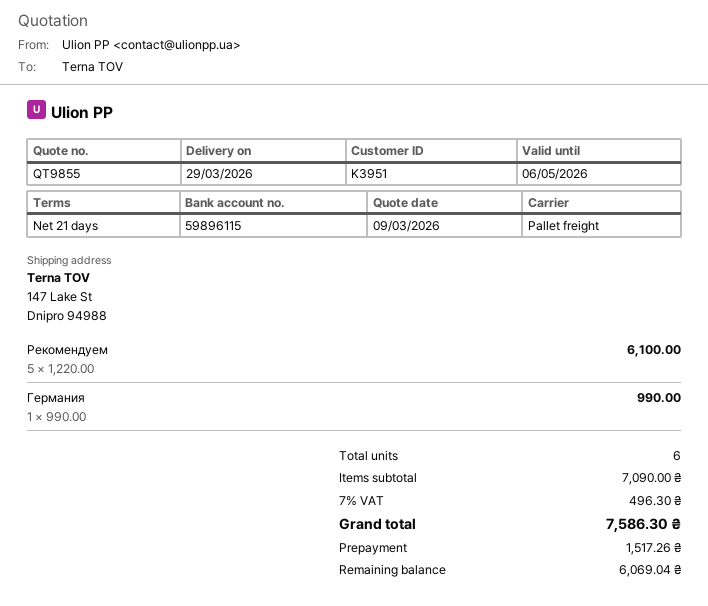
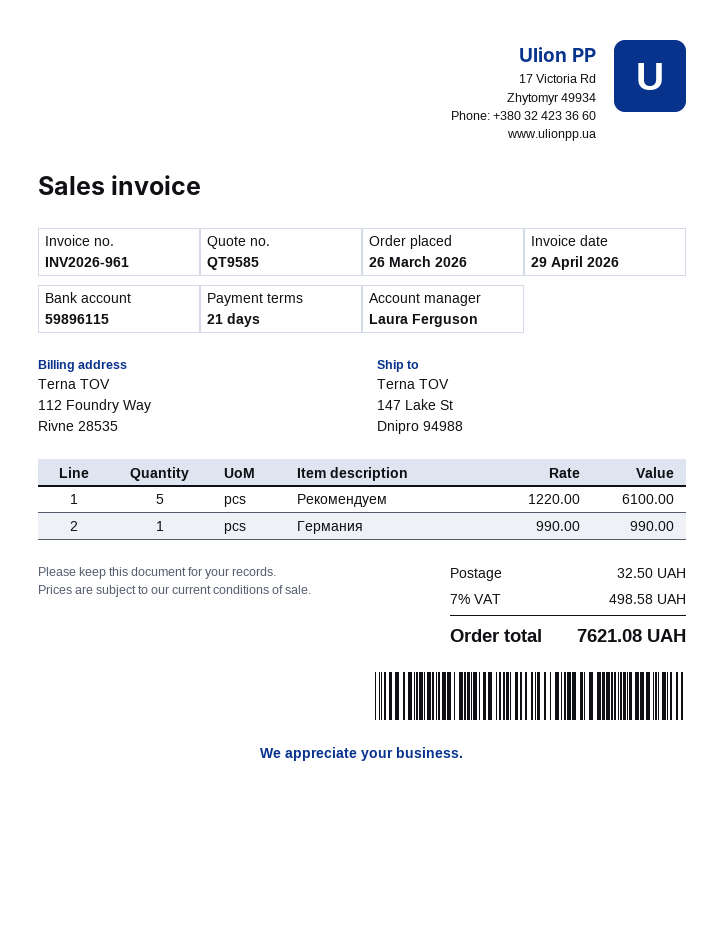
quote number: QT9855 -> QT9585
shipping: none -> 32.50
tax: 7% = 496.30 -> 7% = 498.58
total: 7586.30 -> 7621.08

